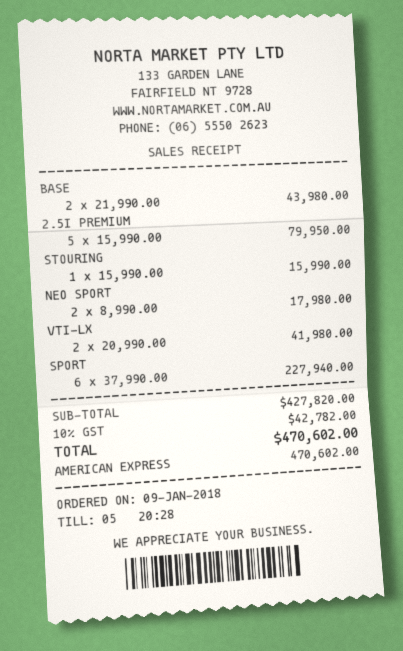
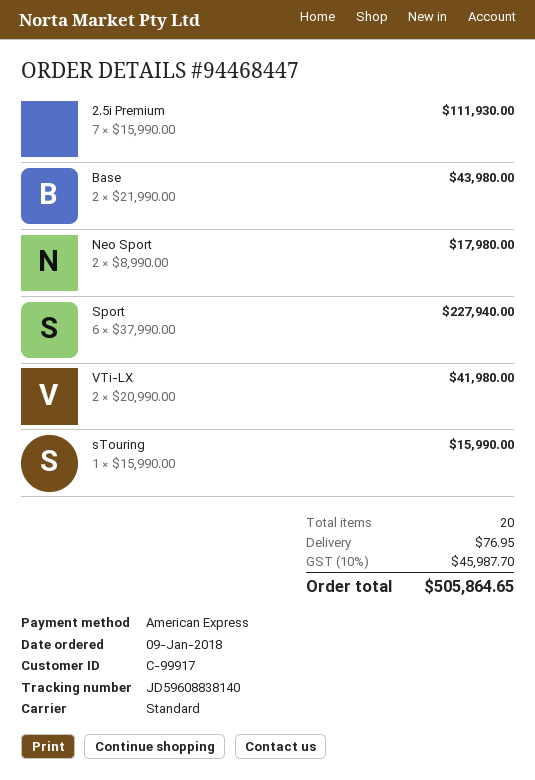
2.5I PREMIUM: 5 x 15990.00 = 79950.00 -> 7 x 15990.00 = 111930.00
shipping: none -> 76.95
tax: 10% = 42782.00 -> 10% = 45987.70
total: 470602.00 -> 505864.65

